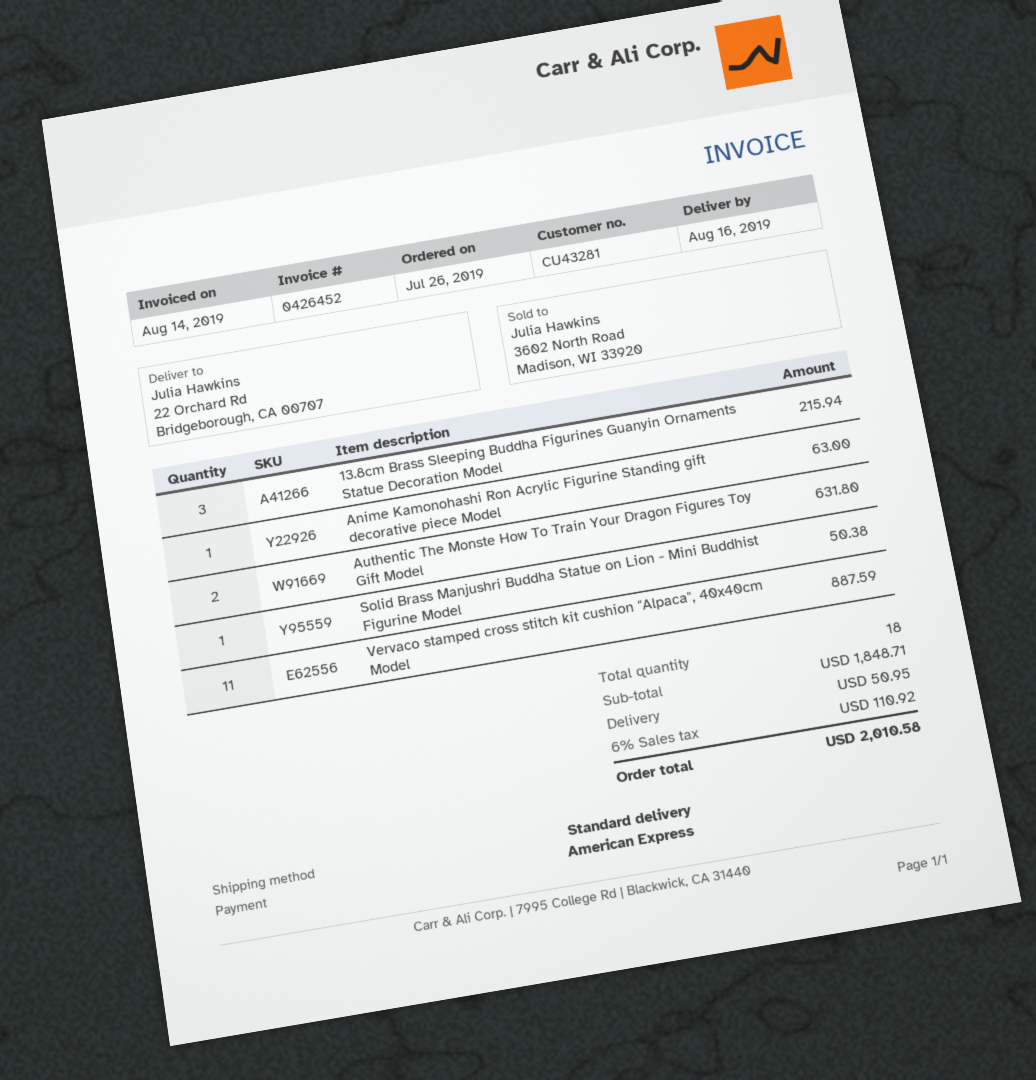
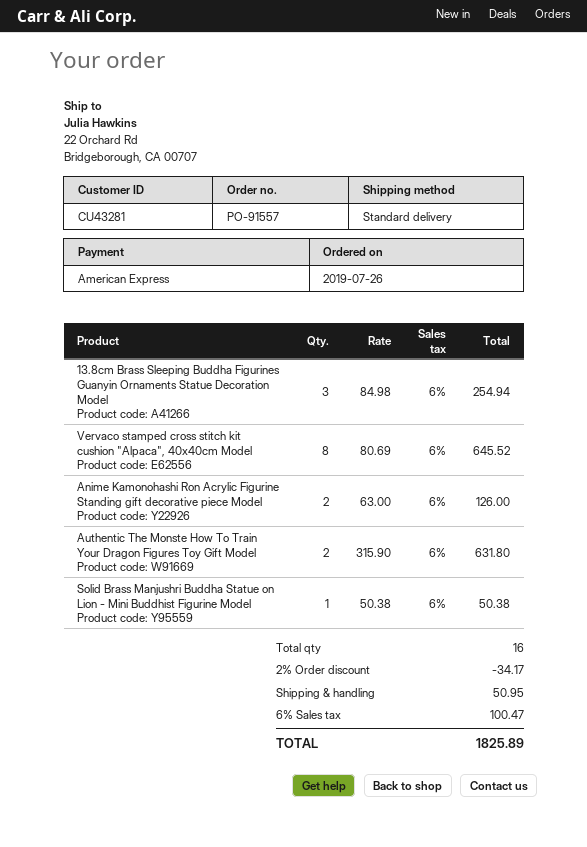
13.8cm Brass Sleeping Buddha Figurines Guanyin Ornaments Statue Decoration Model: 3 for 215.94 -> 3 for 254.94
Anime Kamonohashi Ron Acrylic Figurine Standing gift decorative piece Model: 1 for 63.00 -> 2 for 126.00
Vervaco stamped cross stitch kit cushion "Alpaca", 40x40cm Model: 11 for 887.59 -> 8 for 645.52
total quantity: 18 -> 16
discount: none -> 2% = 34.17
tax: 6% = 110.92 -> 6% = 100.47
total: 2010.58 -> 1825.89

